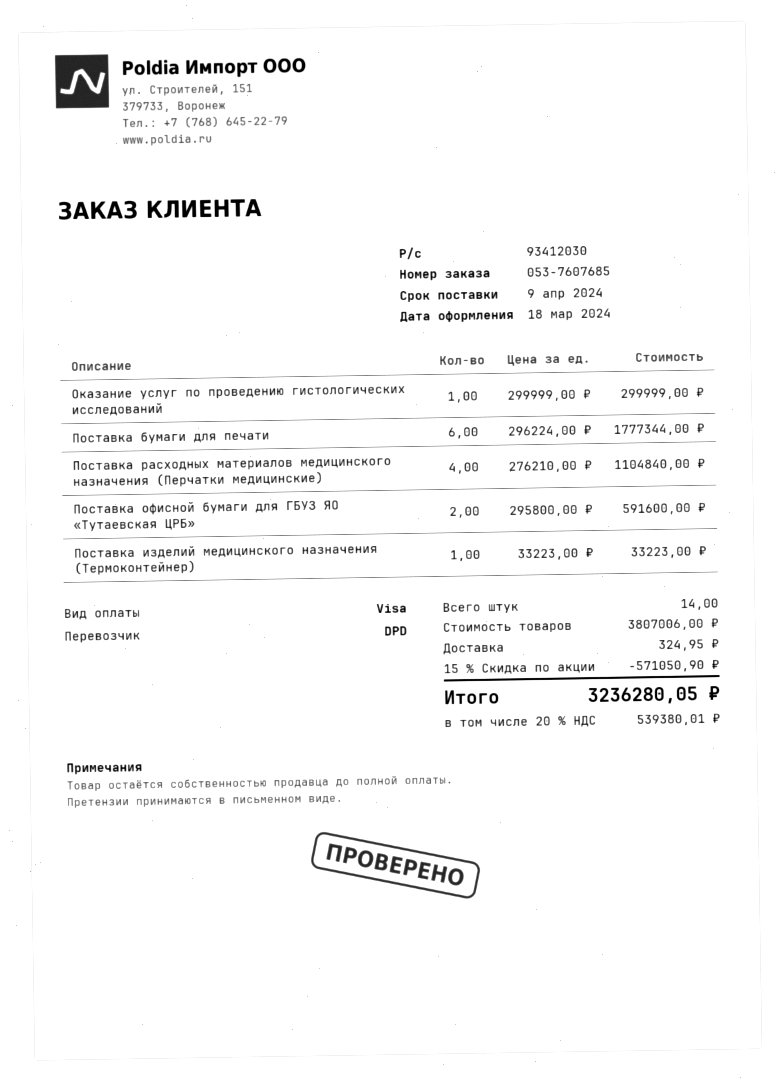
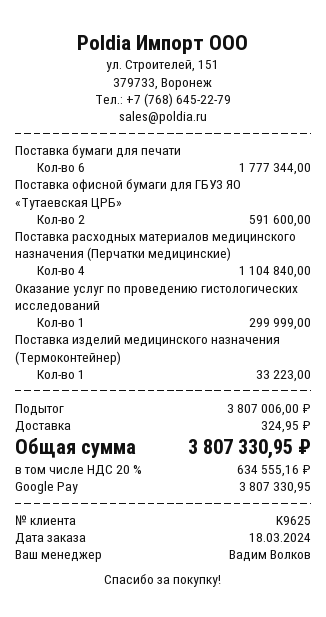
payment method: Visa -> Google Pay
discount: 15% = 571050.90 -> none
tax: 20% = 539380.01 -> 20% = 634555.16
total: 3236280.05 -> 3807330.95

